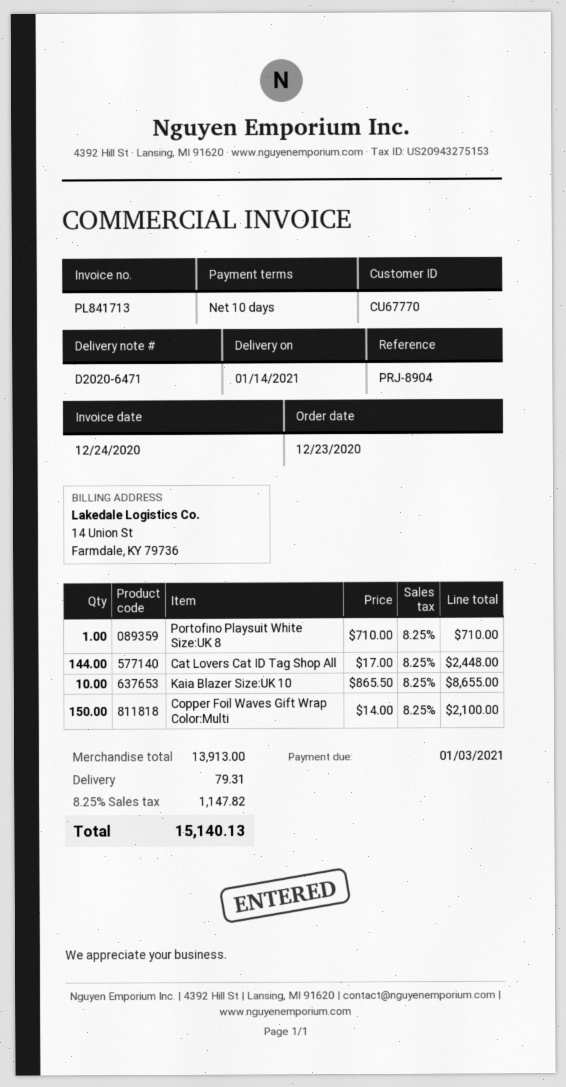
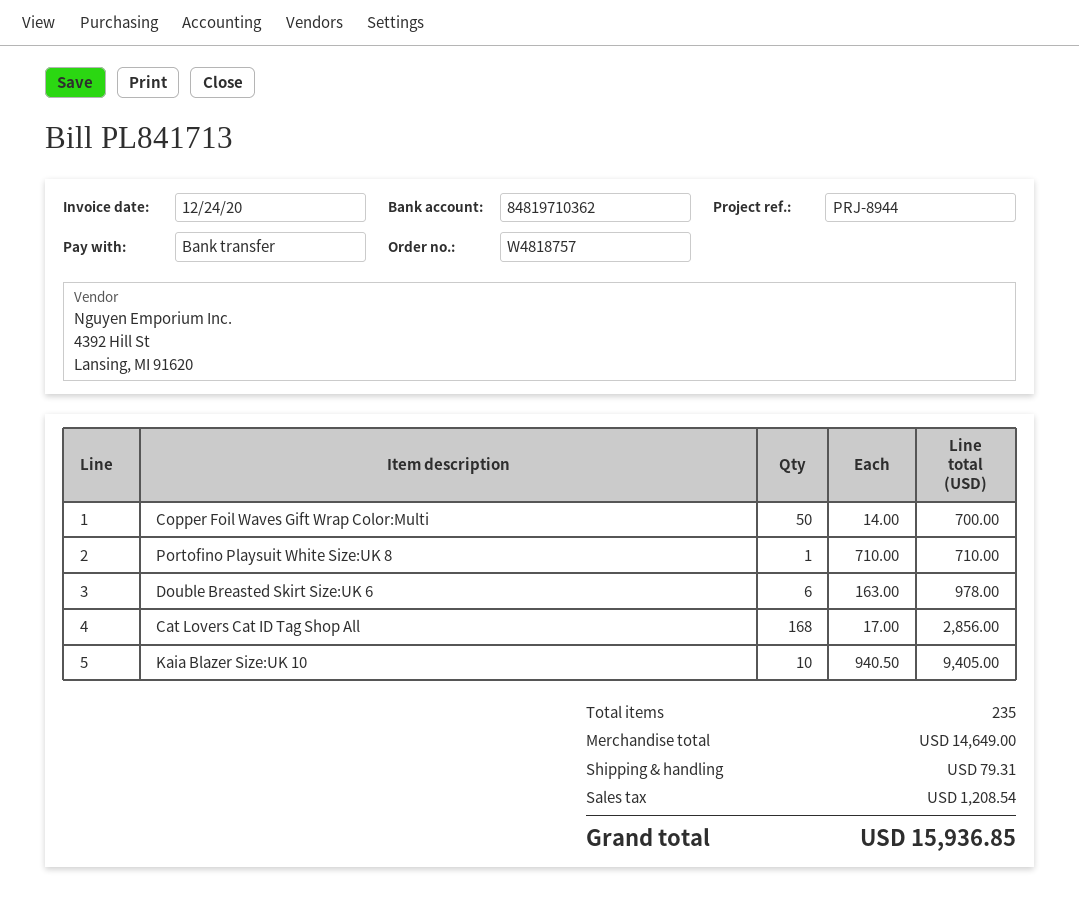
reference: PRJ-8904 -> PRJ-8944
Cat Lovers Cat ID Tag Shop All: 144 x 17.00 = 2448.00 -> 168 x 17.00 = 2856.00
Kaia Blazer Size:UK 10: 10 x 865.50 = 8655.00 -> 10 x 940.50 = 9405.00
Copper Foil Waves Gift Wrap Color:Multi: 150 x 14.00 = 2100.00 -> 50 x 14.00 = 700.00
Double Breasted Skirt Size:UK 6: none -> 6 x 163.00 = 978.00
subtotal: 13913.00 -> 14649.00
tax: 1147.82 -> 1208.54
total: 15140.13 -> 15936.85

